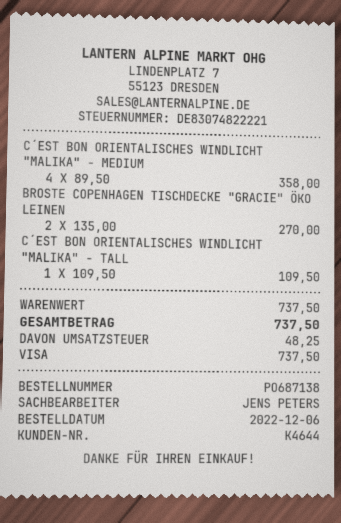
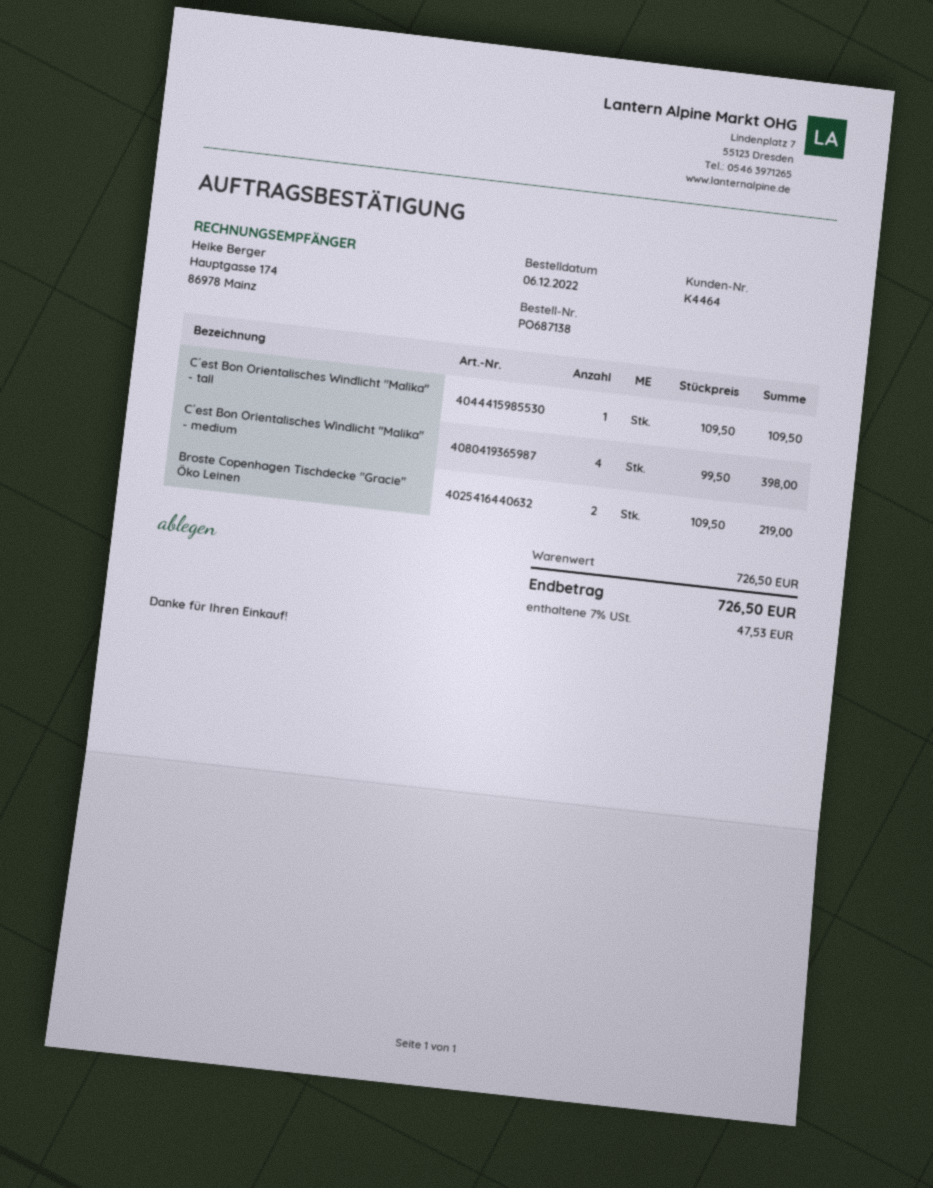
customer number: K4644 -> K4464
C´EST BON ORIENTALISCHES WINDLICHT "MALIKA" - MEDIUM: 4 x 89.50 = 358.00 -> 4 x 99.50 = 398.00
BROSTE COPENHAGEN TISCHDECKE "GRACIE" ÖKO LEINEN: 2 x 135.00 = 270.00 -> 2 x 109.50 = 219.00
subtotal: 737.50 -> 726.50
tax: 48.25 -> 47.53
total: 737.50 -> 726.50

